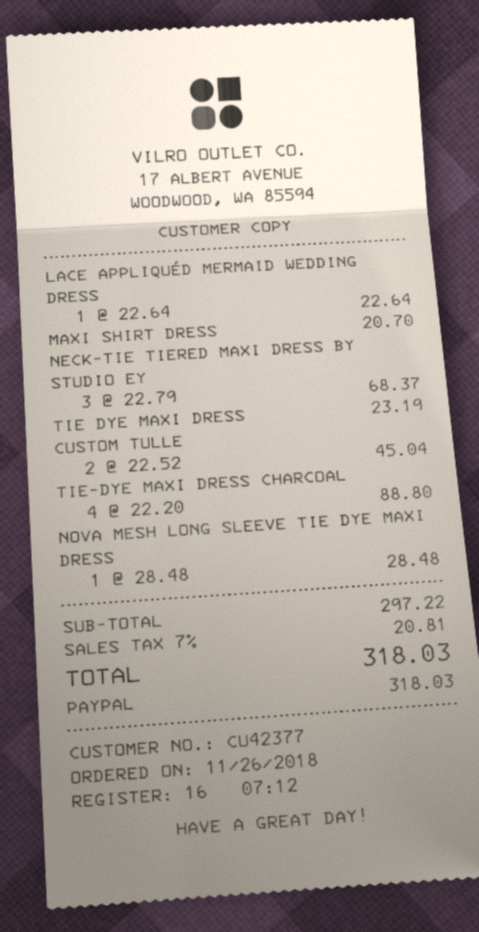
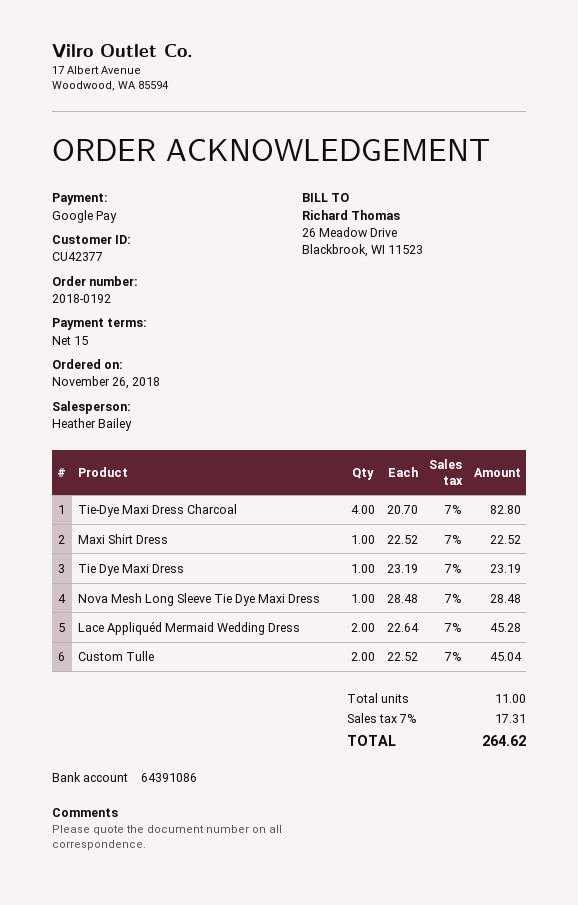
payment method: PayPal -> Google Pay
LACE APPLIQUÉD MERMAID WEDDING DRESS: 1 x 22.64 = 22.64 -> 2 x 22.64 = 45.28
MAXI SHIRT DRESS: 1 x 20.70 = 20.70 -> 1 x 22.52 = 22.52
NECK-TIE TIERED MAXI DRESS BY STUDIO EY: 3 x 22.79 = 68.37 -> none
TIE-DYE MAXI DRESS CHARCOAL: 4 x 22.20 = 88.80 -> 4 x 20.70 = 82.80
tax: 7% = 20.81 -> 7% = 17.31
total: 318.03 -> 264.62

